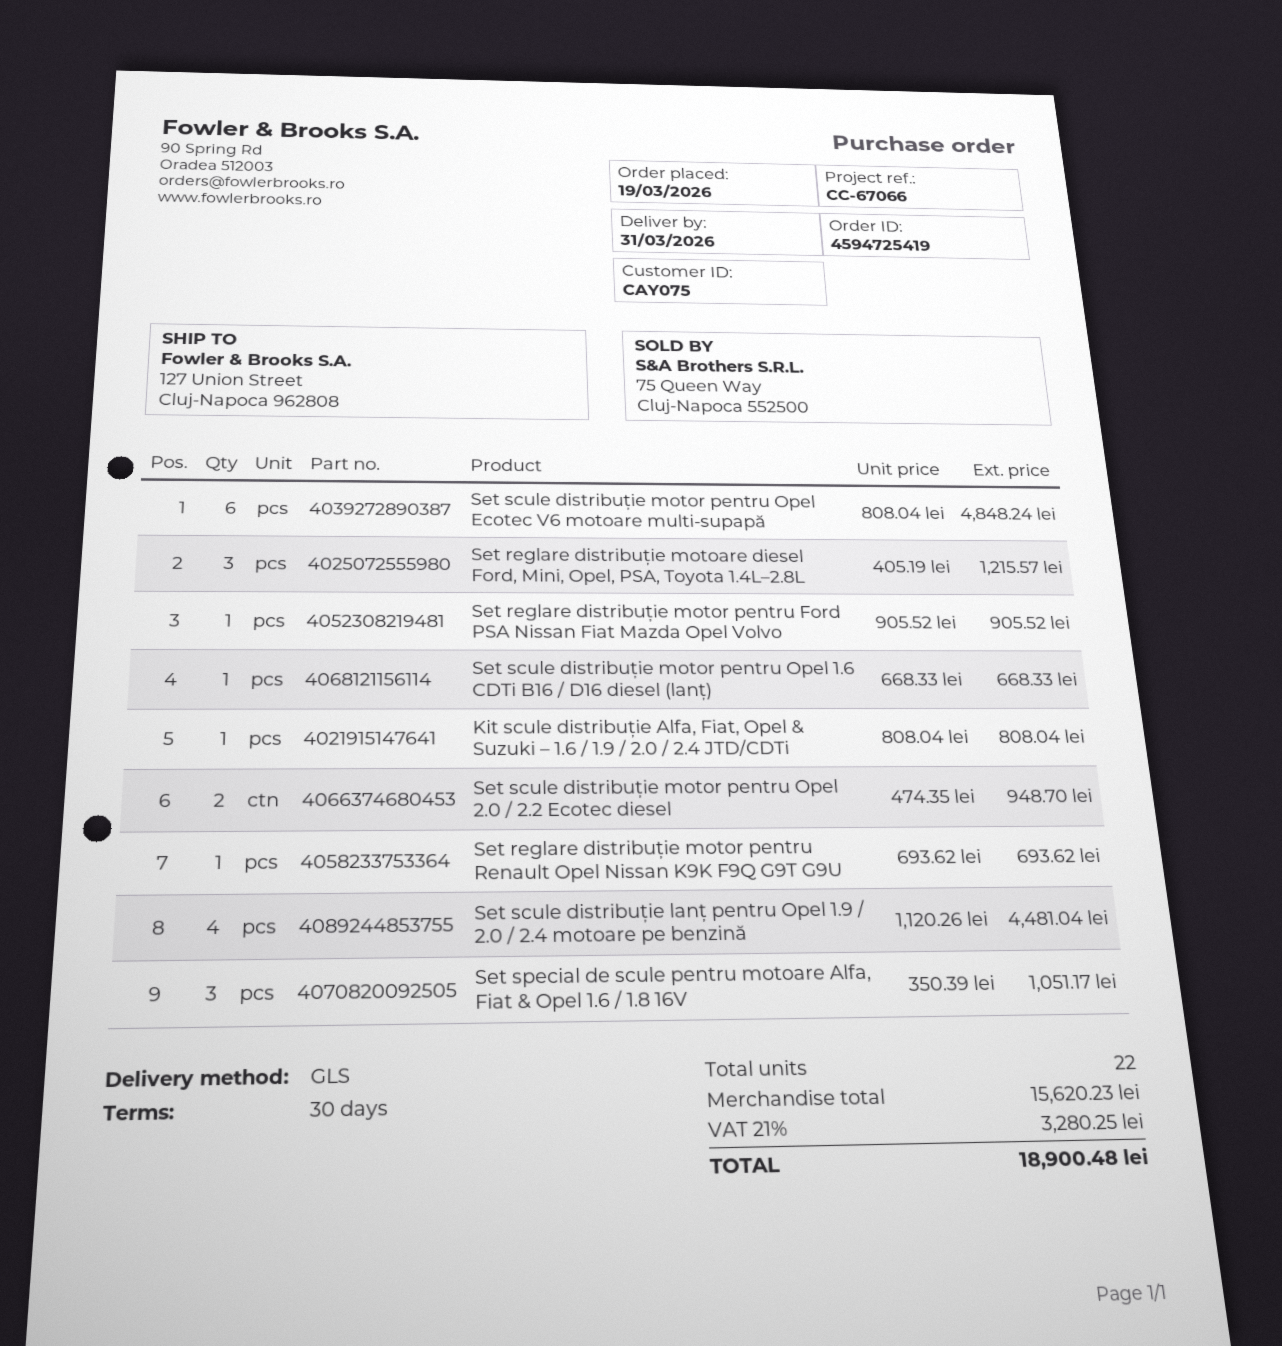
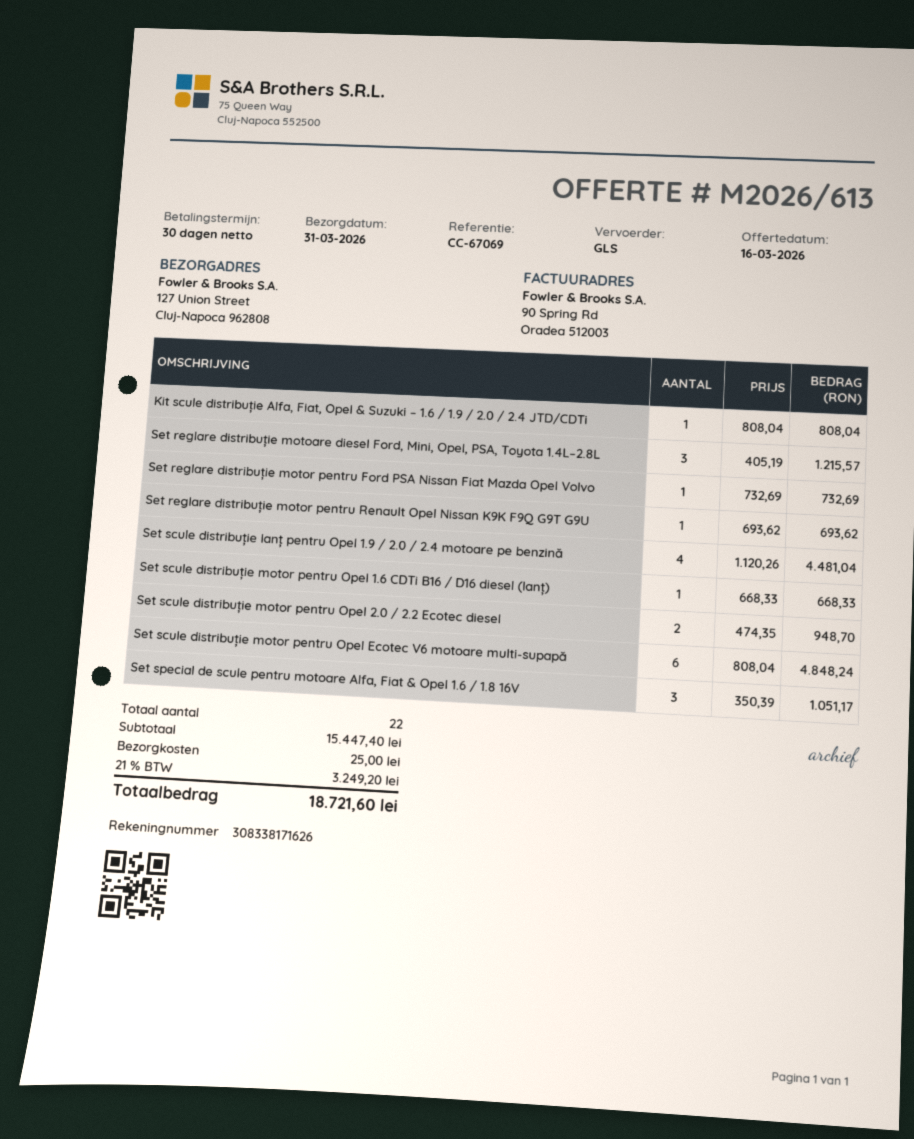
reference: CC-67066 -> CC-67069
Set reglare distribuție motor pentru Ford PSA Nissan Fiat Mazda Opel Volvo: 1 x 905.52 = 905.52 -> 1 x 732.69 = 732.69
subtotal: 15620.23 -> 15447.40
shipping: none -> 25.00
tax: 21% = 3280.25 -> 21% = 3249.20
total: 18900.48 -> 18721.60

